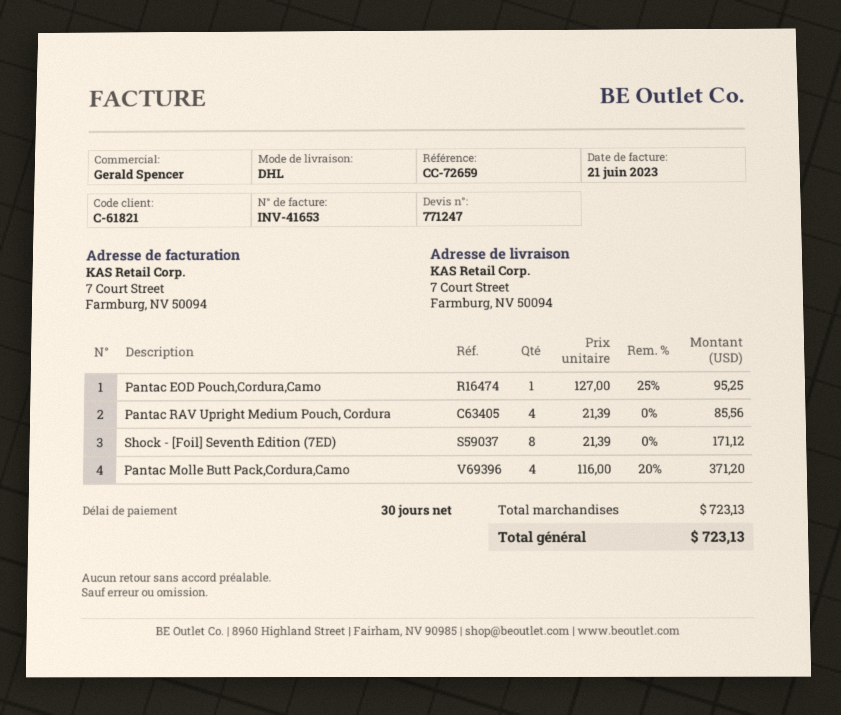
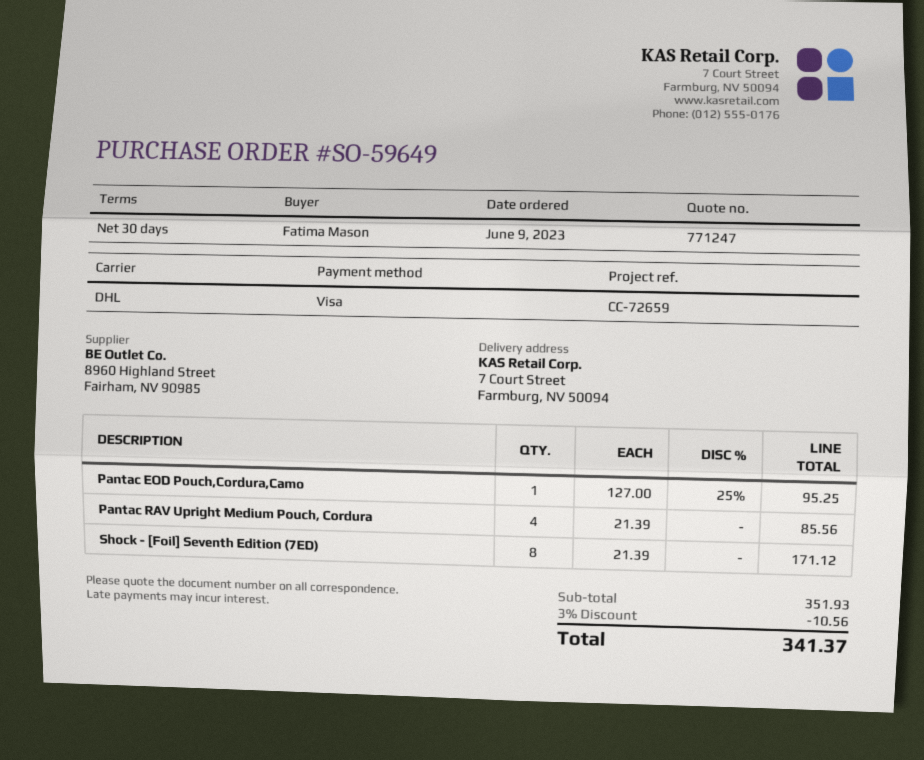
Pantac Molle Butt Pack,Cordura,Camo: 4 x 116.00 - 20% = 371.20 -> none
subtotal: 723.13 -> 351.93
discount: none -> 3% = 10.56
total: 723.13 -> 341.37

